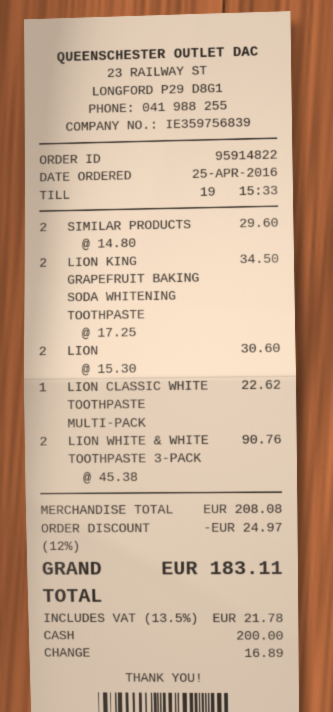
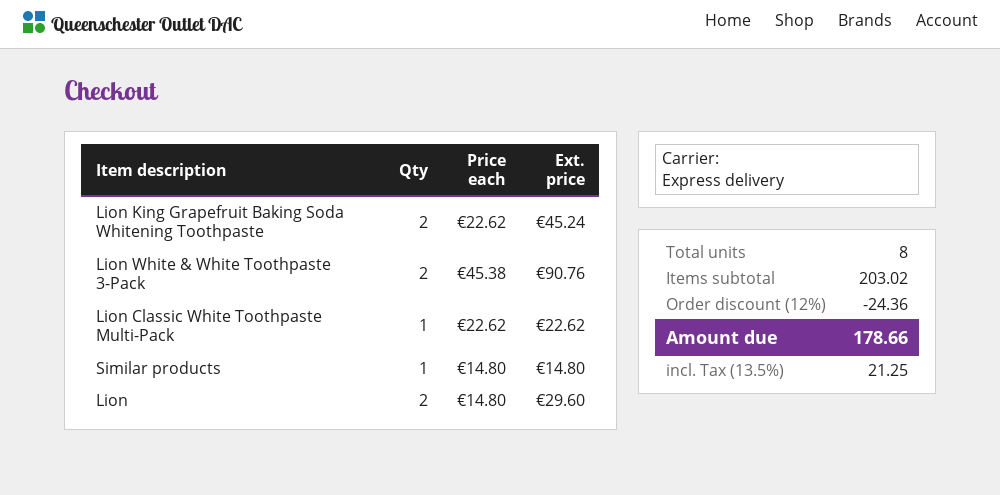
SIMILAR PRODUCTS: 2 x 14.80 = 29.60 -> 1 x 14.80 = 14.80
LION KING GRAPEFRUIT BAKING SODA WHITENING TOOTHPASTE: 2 x 17.25 = 34.50 -> 2 x 22.62 = 45.24
LION: 2 x 15.30 = 30.60 -> 2 x 14.80 = 29.60
subtotal: 208.08 -> 203.02
discount: 12% = 24.97 -> 12% = 24.36
tax: 13.5% = 21.78 -> 13.5% = 21.25
total: 183.11 -> 178.66

